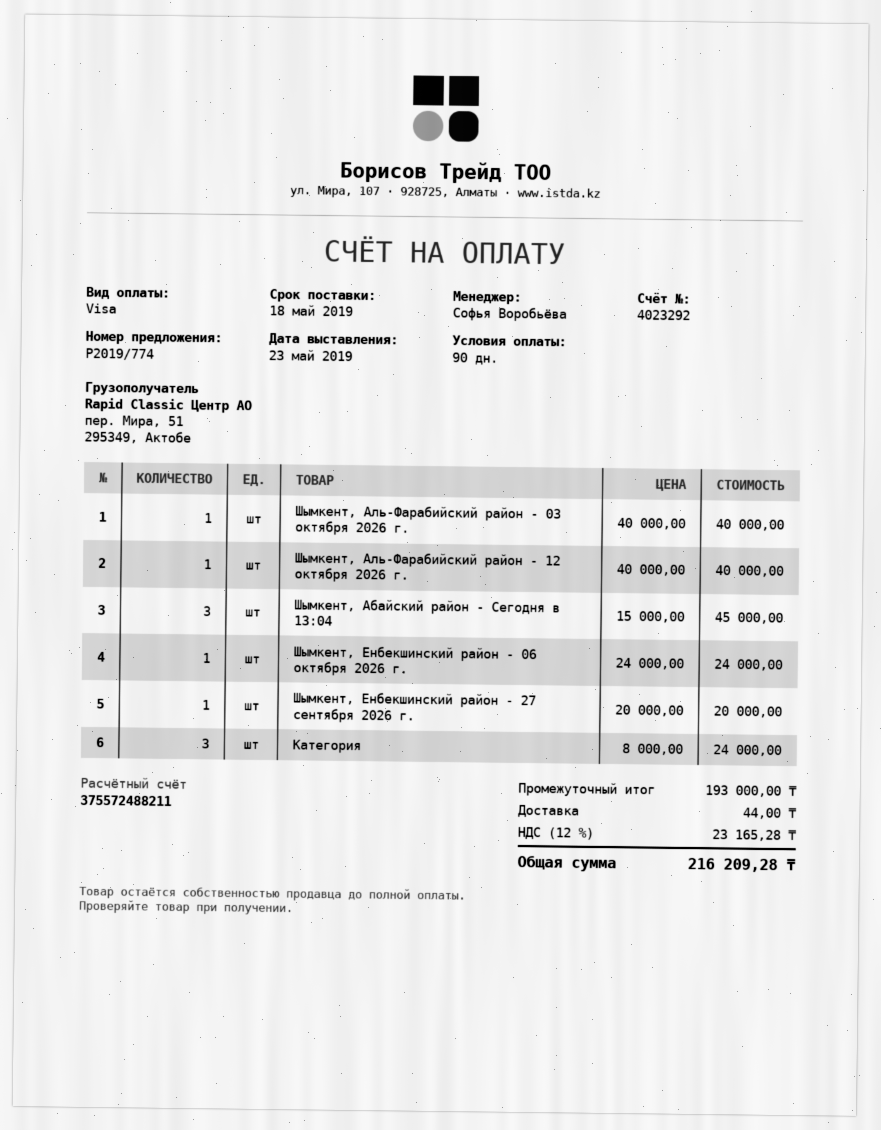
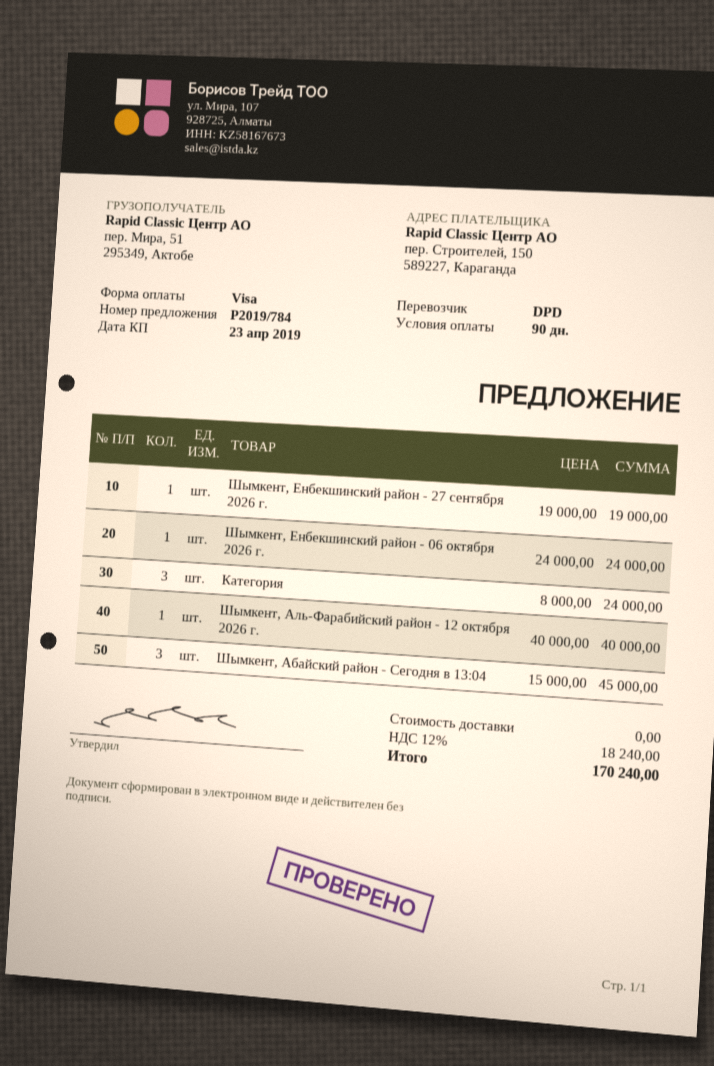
quote number: P2019/774 -> P2019/784
Шымкент, Аль-Фарабийский район - 03 октября 2026 г.: 1 x 40000.00 = 40000.00 -> none
Шымкент, Енбекшинский район - 27 сентября 2026 г.: 1 x 20000.00 = 20000.00 -> 1 x 19000.00 = 19000.00
shipping: 44.00 -> 0.00
tax: 12% = 23165.28 -> 12% = 18240.00
total: 216209.28 -> 170240.00

